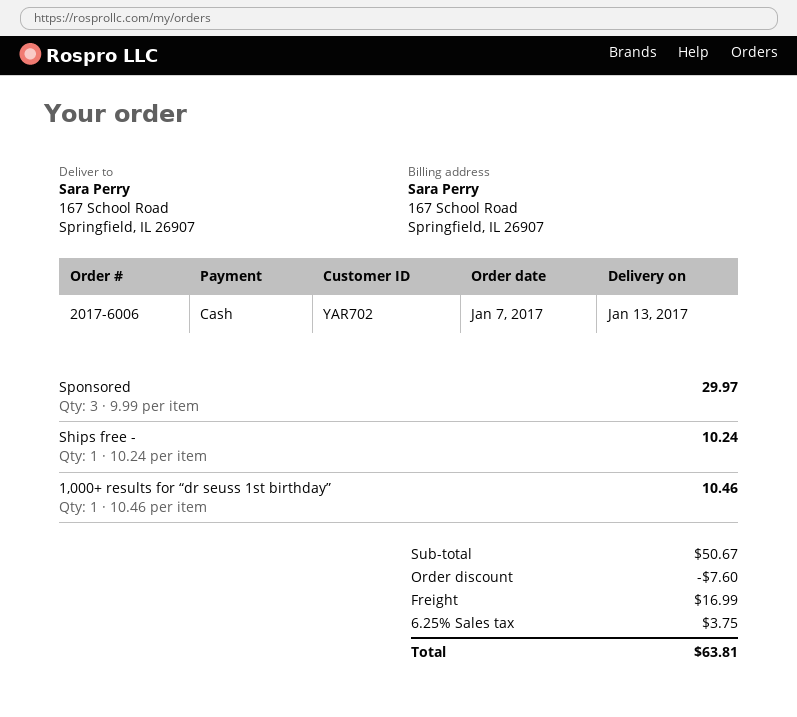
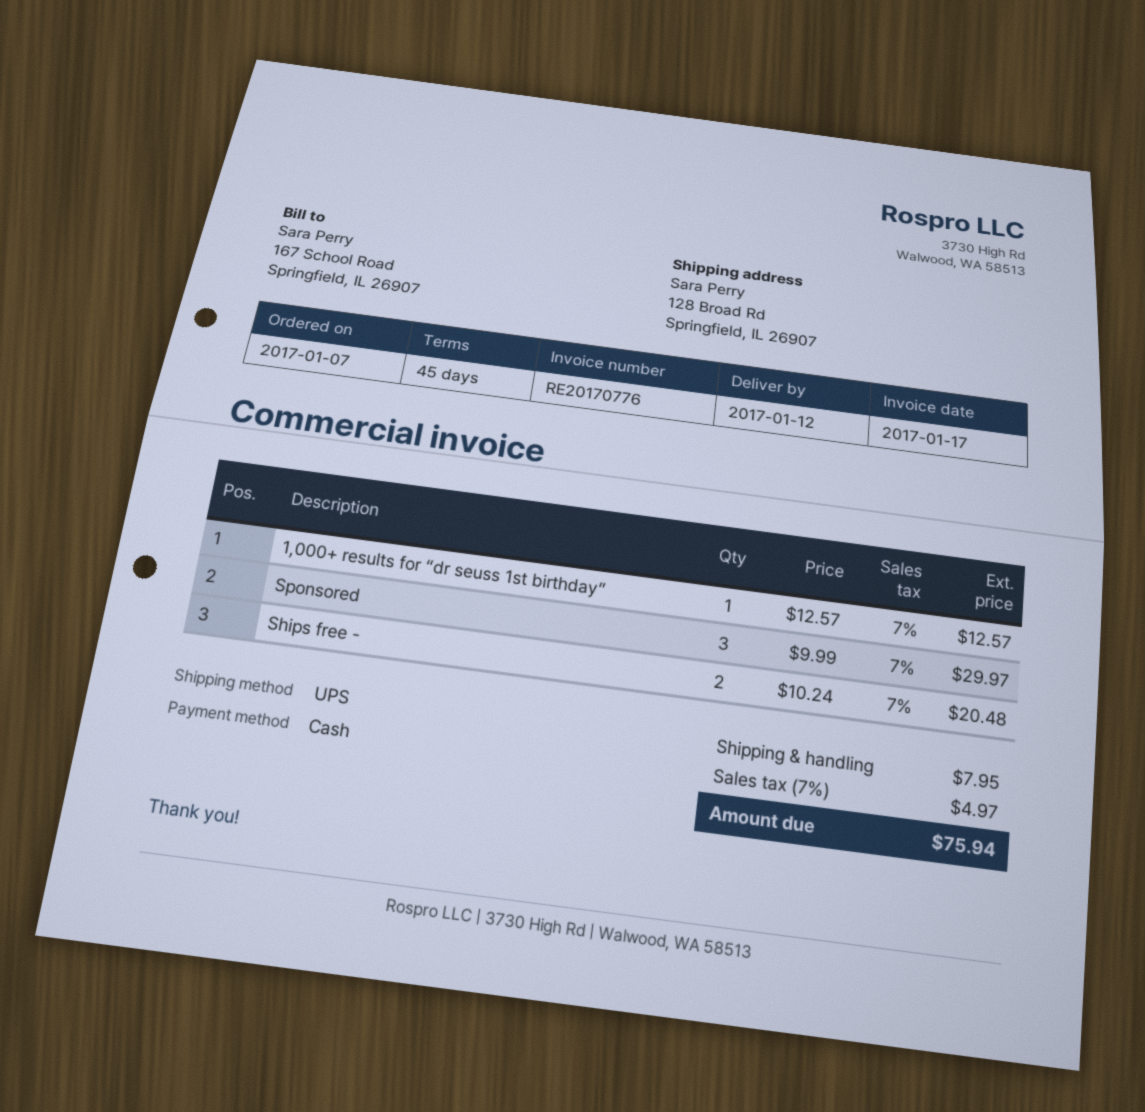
delivery date: 2017-01-13 -> 2017-01-12
ship to: 167 School Road, Springfield, IL 26907 -> 128 Broad Rd, Springfield, IL 26907
Ships free -: 1 x 10.24 = 10.24 -> 2 x 10.24 = 20.48
1,000+ results for “dr seuss 1st birthday”: 1 x 10.46 = 10.46 -> 1 x 12.57 = 12.57
discount: 7.60 -> none
shipping: 16.99 -> 7.95
tax: 6.25% = 3.75 -> 7% = 4.97
total: 63.81 -> 75.94

